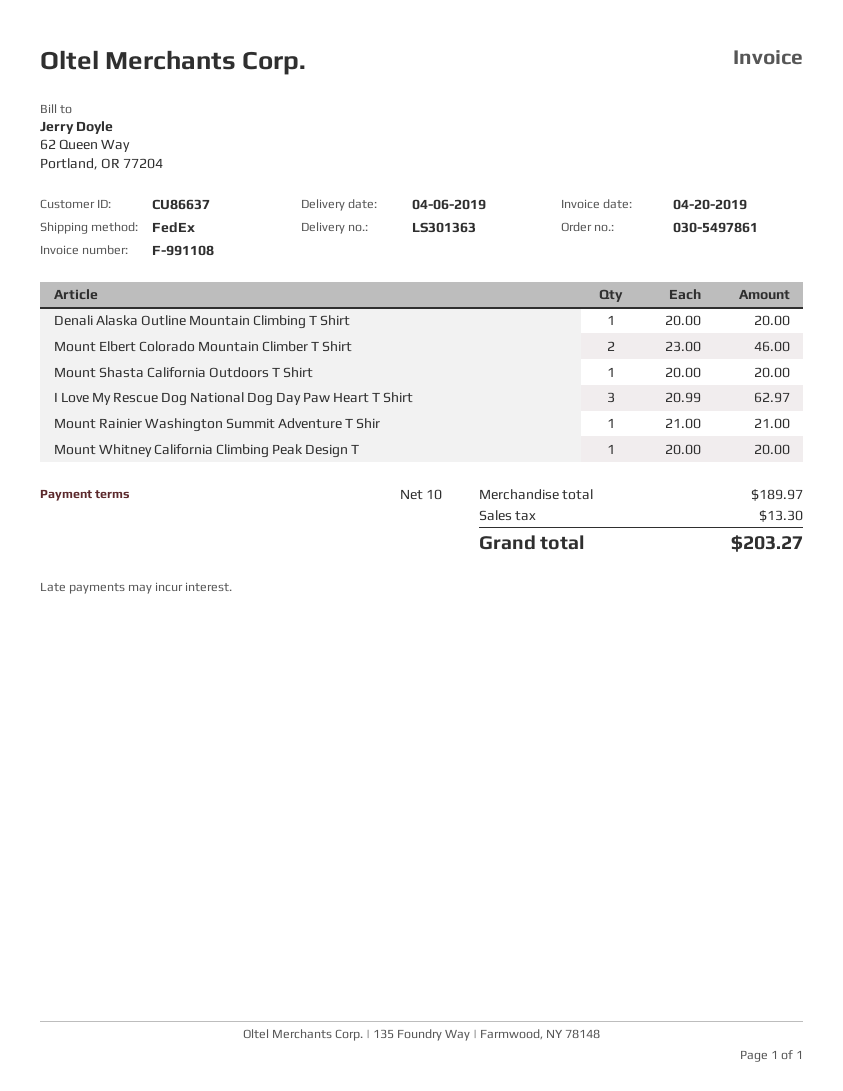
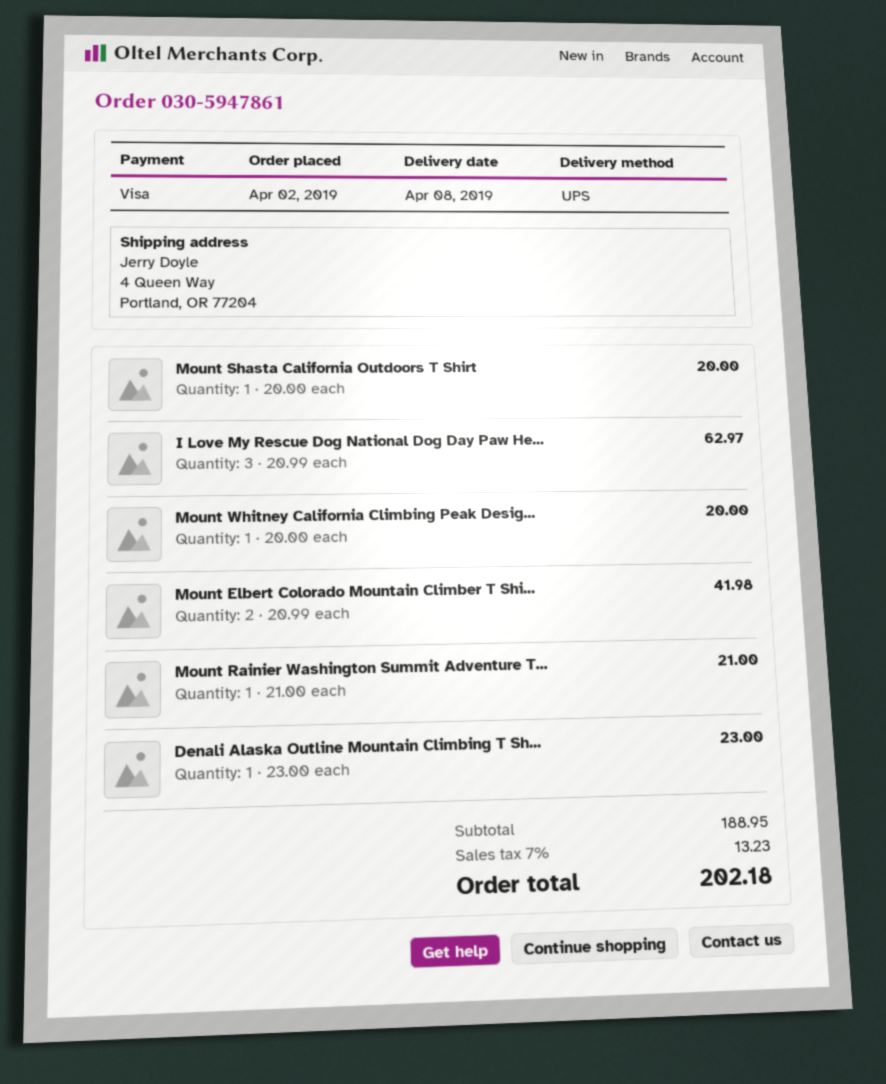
order number: 030-5497861 -> 030-5947861
delivery date: 2019-04-06 -> 2019-04-08
shipping method: FedEx -> UPS
Denali Alaska Outline Mountain Climbing T Shirt: 1 x 20.00 = 20.00 -> 1 x 23.00 = 23.00
Mount Elbert Colorado Mountain Climber T Shirt: 2 x 23.00 = 46.00 -> 2 x 20.99 = 41.98
subtotal: 189.97 -> 188.95
tax: 13.30 -> 13.23
total: 203.27 -> 202.18

